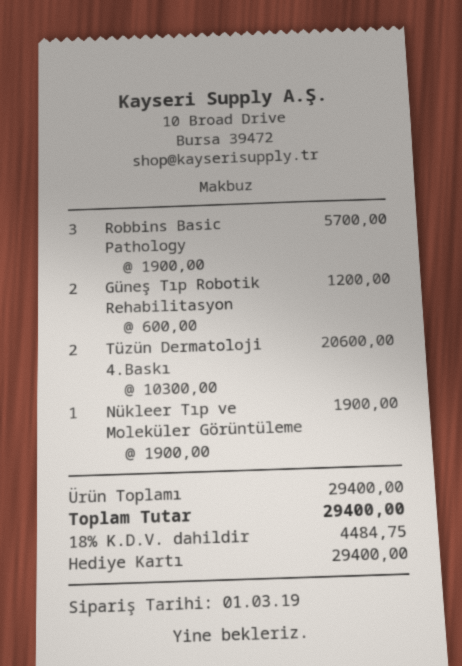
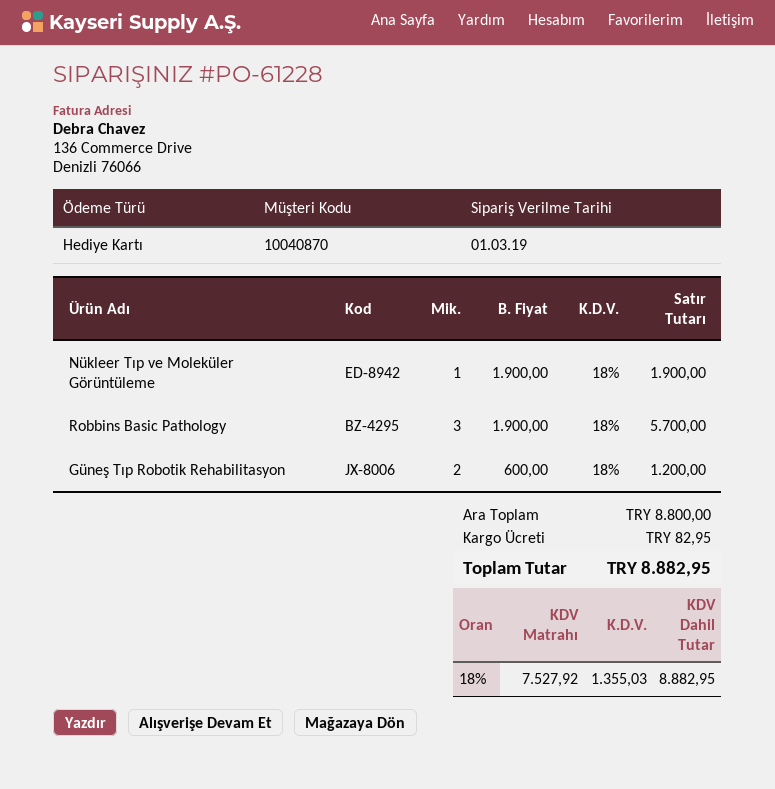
Tüzün Dermatoloji 4.Baskı: 2 x 10300.00 = 20600.00 -> none
subtotal: 29400.00 -> 8800.00
shipping: none -> 82.95
tax: 18% = 4484.75 -> 18% = 1355.03
total: 29400.00 -> 8882.95

